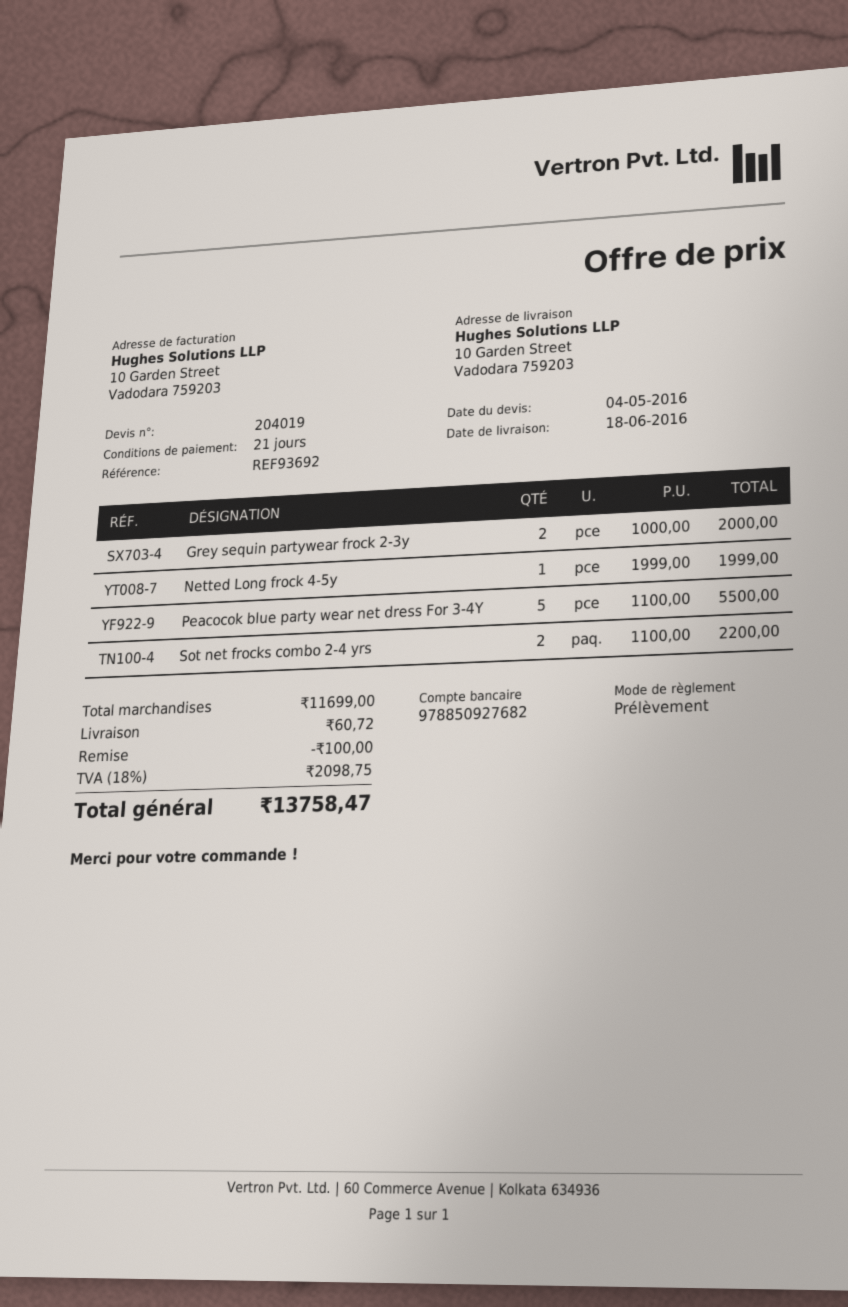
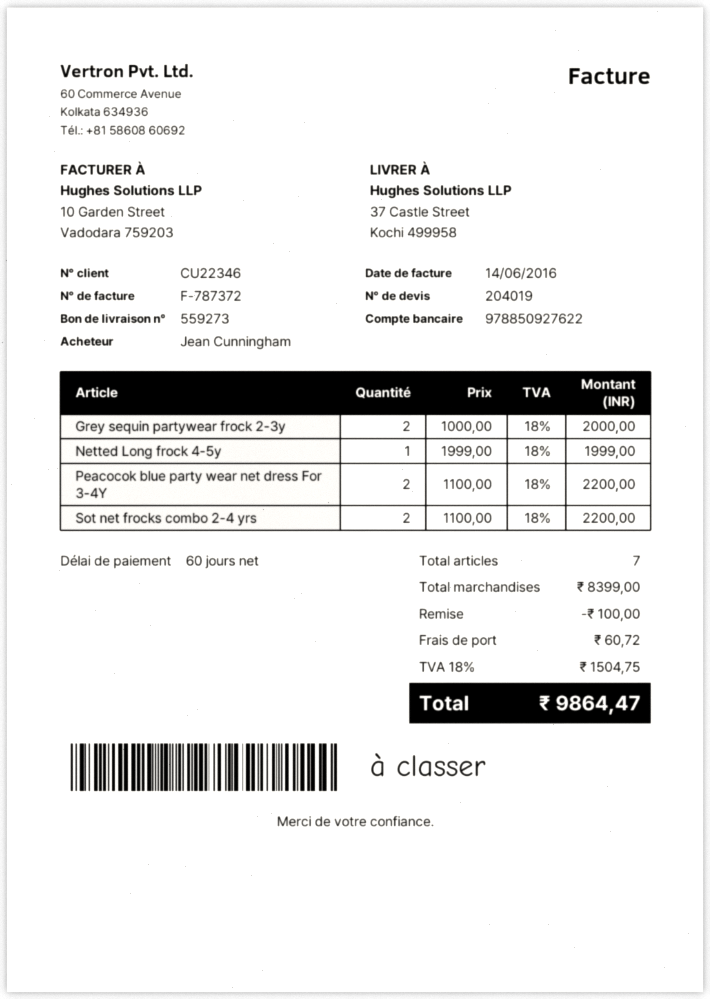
payment terms: 21 days -> 60 days
bank account: 978850927682 -> 978850927622
ship to: 10 Garden Street, Vadodara 759203 -> 37 Castle Street, Kochi 499958
Peacocok blue party wear net dress For 3-4Y: 5 x 1100.00 = 5500.00 -> 2 x 1100.00 = 2200.00
subtotal: 11699.00 -> 8399.00
tax: 18% = 2098.75 -> 18% = 1504.75
total: 13758.47 -> 9864.47

